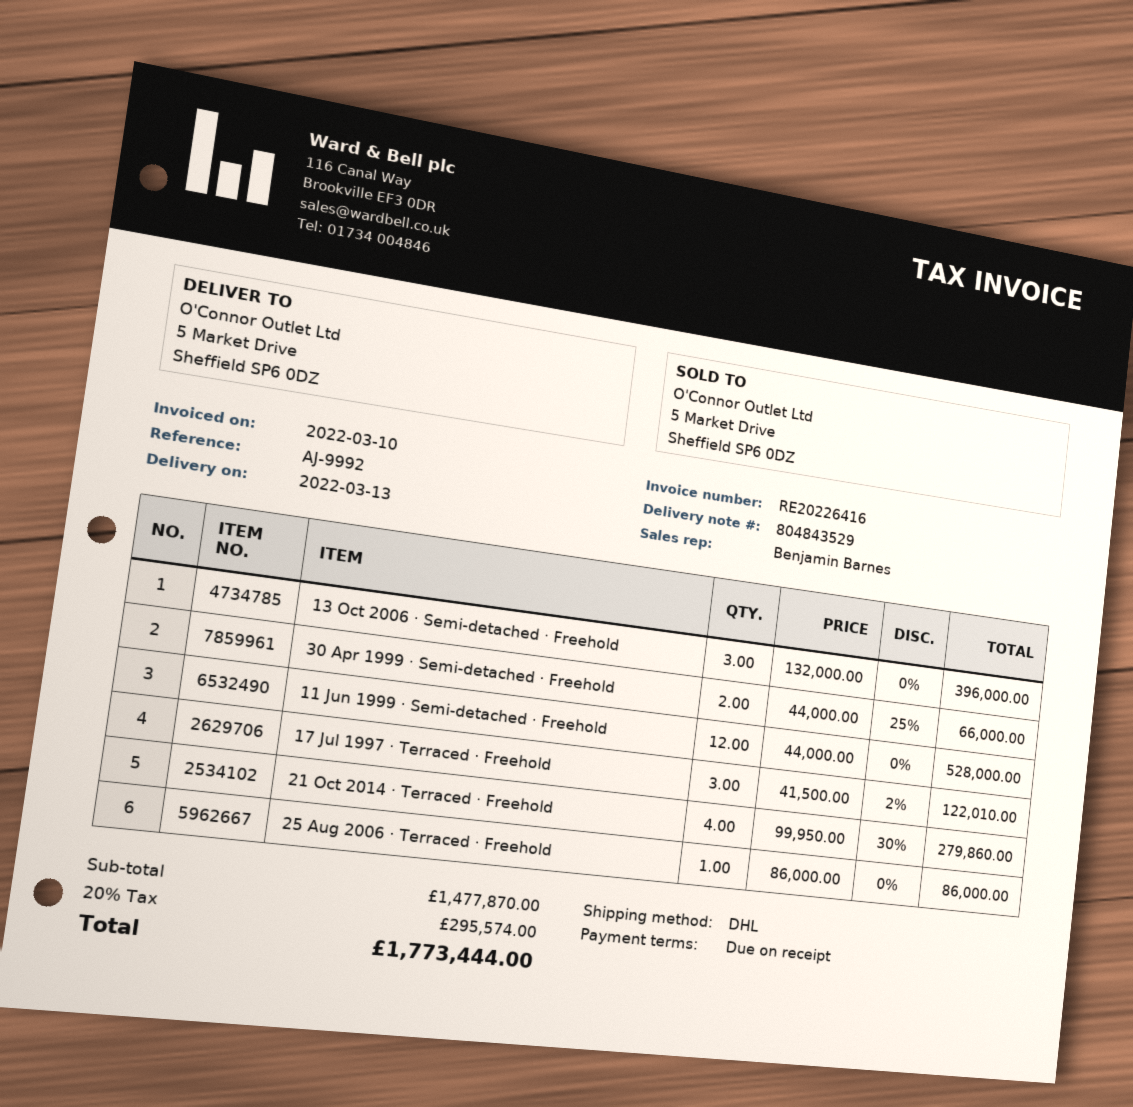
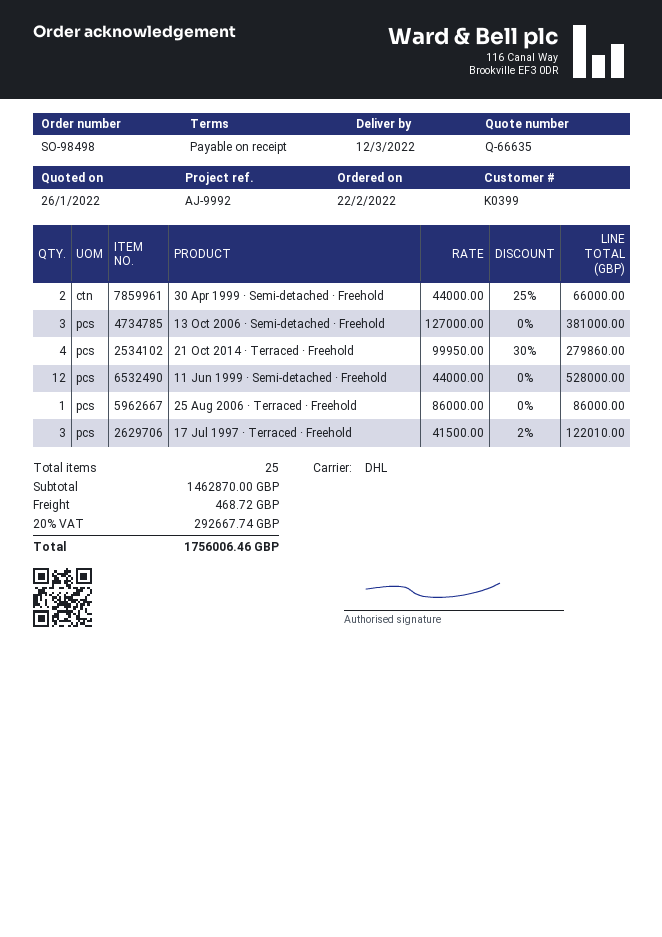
delivery date: 2022-03-13 -> 2022-03-12
13 Oct 2006 · Semi-detached · Freehold: 3 x 132000.00 = 396000.00 -> 3 x 127000.00 = 381000.00
subtotal: 1477870.00 -> 1462870.00
shipping: none -> 468.72
tax: 20% = 295574.00 -> 20% = 292667.74
total: 1773444.00 -> 1756006.46

